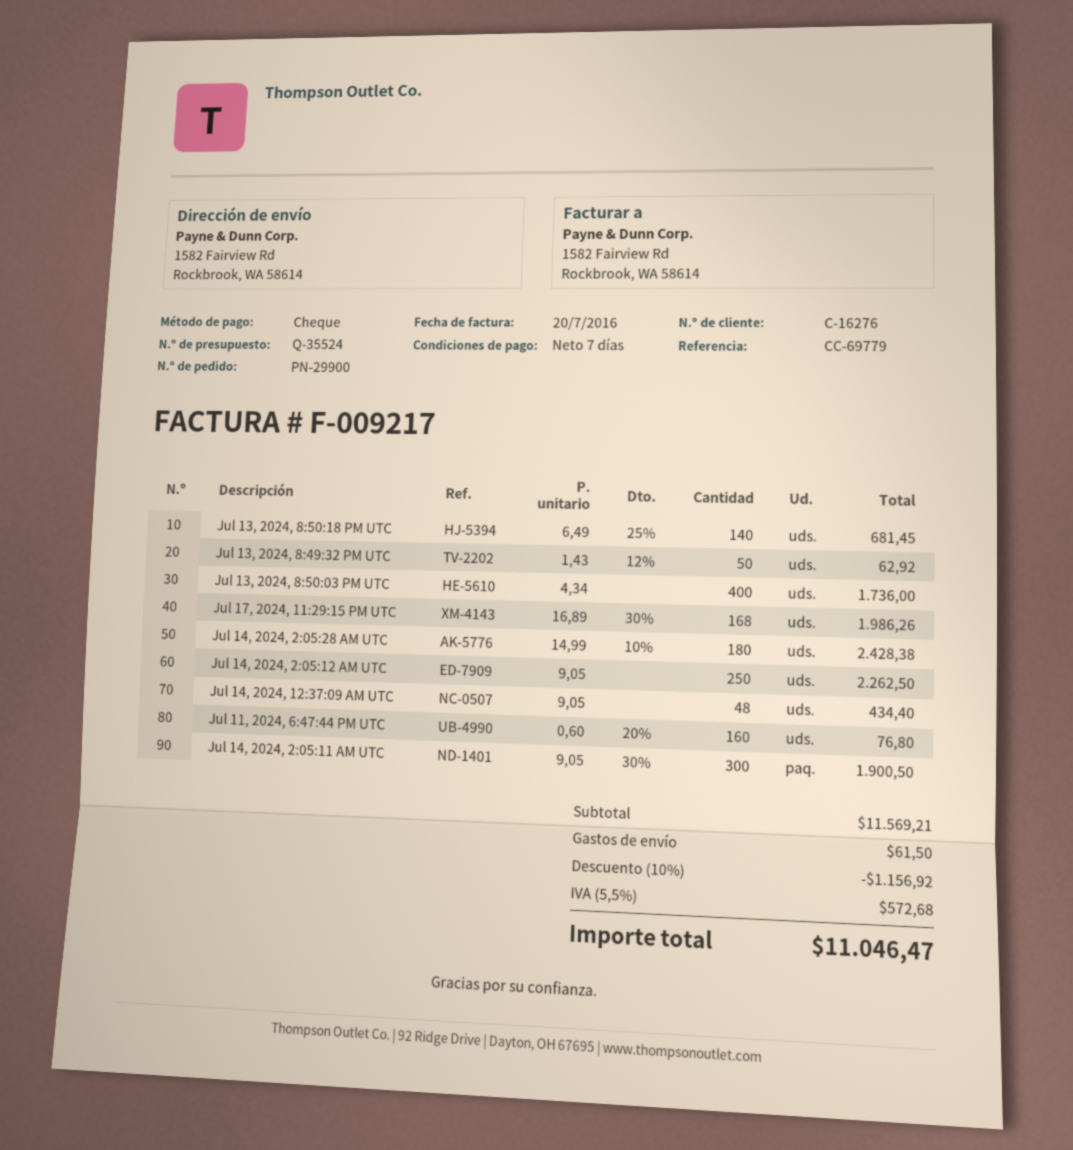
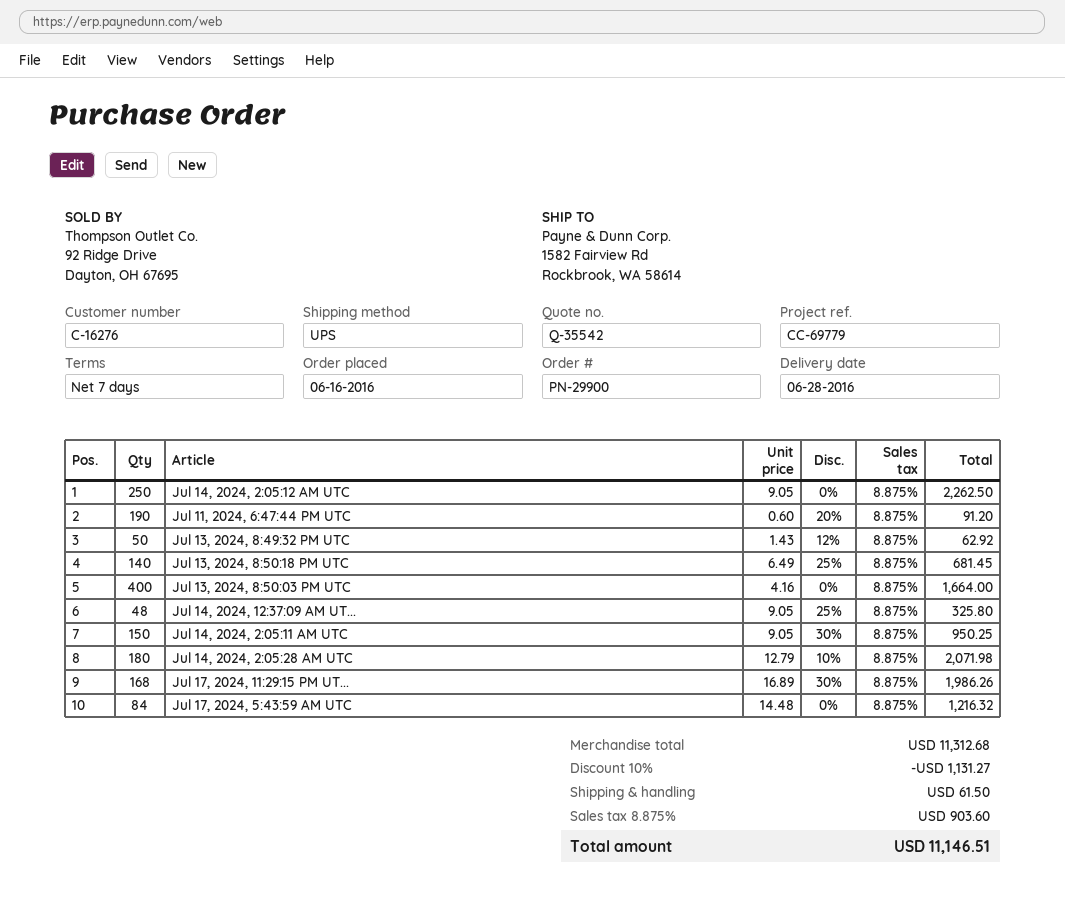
quote number: Q-35524 -> Q-35542
Jul 13, 2024, 8:50:03 PM UTC: 400 x 4.34 = 1736.00 -> 400 x 4.16 = 1664.00
Jul 14, 2024, 2:05:28 AM UTC: 180 x 14.99 - 10% = 2428.38 -> 180 x 12.79 - 10% = 2071.98
Jul 14, 2024, 12:37:09 AM UTC: 48 x 9.05 = 434.40 -> 48 x 9.05 - 25% = 325.80
Jul 11, 2024, 6:47:44 PM UTC: 160 x 0.60 - 20% = 76.80 -> 190 x 0.60 - 20% = 91.20
Jul 14, 2024, 2:05:11 AM UTC: 300 x 9.05 - 30% = 1900.50 -> 150 x 9.05 - 30% = 950.25
Jul 17, 2024, 5:43:59 AM UTC: none -> 84 x 14.48 = 1216.32
subtotal: 11569.21 -> 11312.68
discount: 10% = 1156.92 -> 10% = 1131.27
tax: 5.5% = 572.68 -> 8.875% = 903.60
total: 11046.47 -> 11146.51

